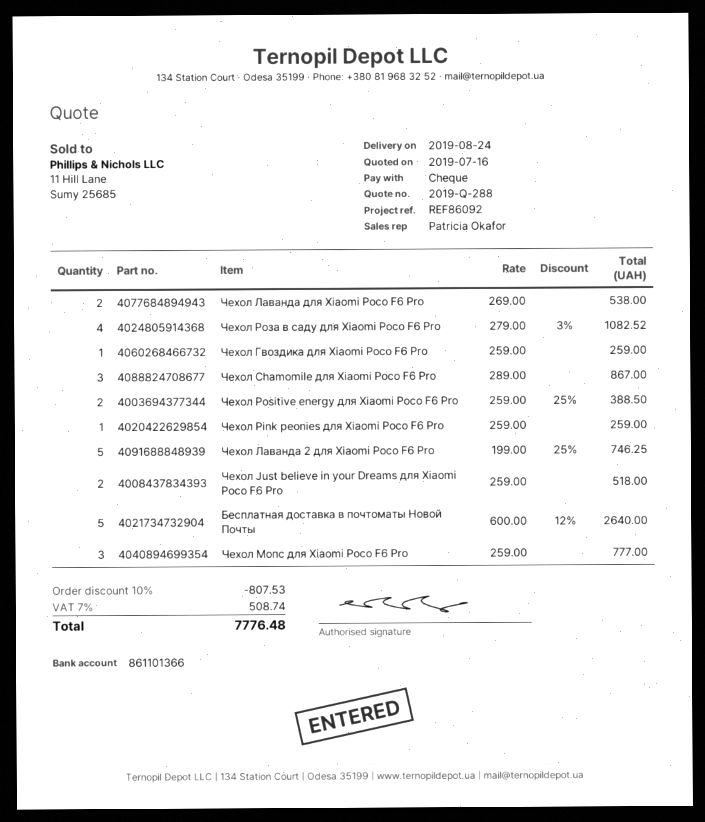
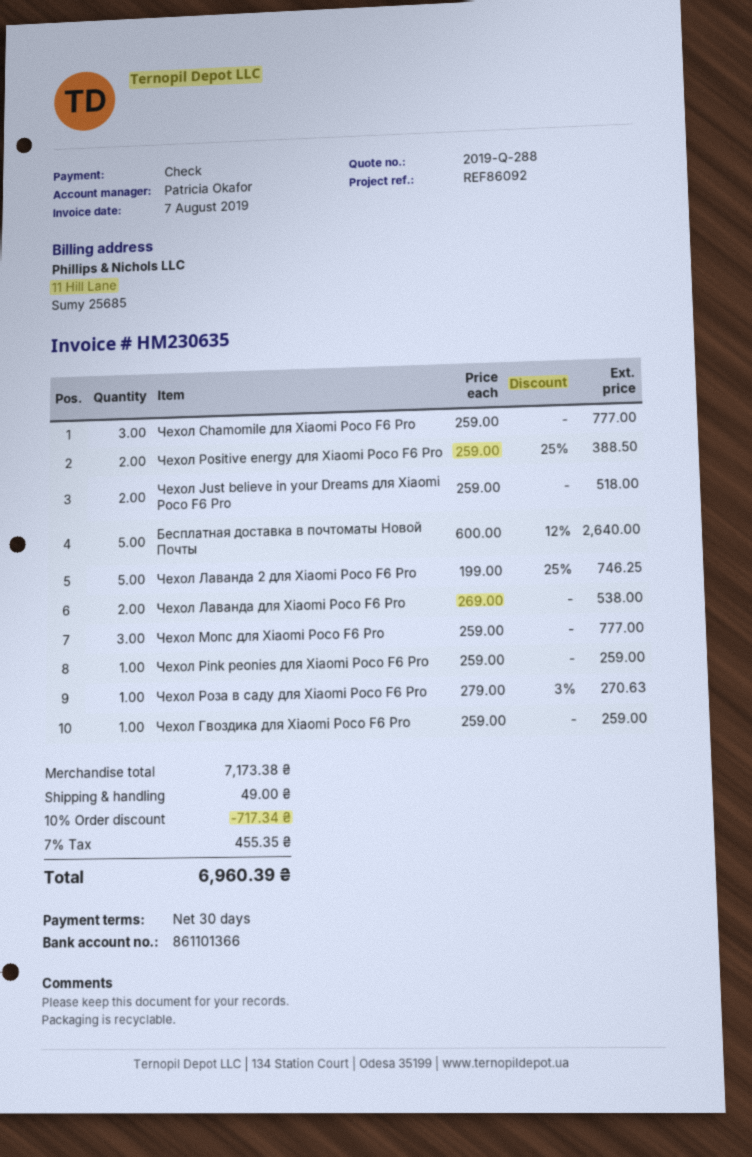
Чехол Роза в саду для Xiaomi Poco F6 Pro: 4 x 279.00 - 3% = 1082.52 -> 1 x 279.00 - 3% = 270.63
Чехол Chamomile для Xiaomi Poco F6 Pro: 3 x 289.00 = 867.00 -> 3 x 259.00 = 777.00
discount: 10% = 807.53 -> 10% = 717.34
shipping: none -> 49.00
tax: 7% = 508.74 -> 7% = 455.35
total: 7776.48 -> 6960.39

